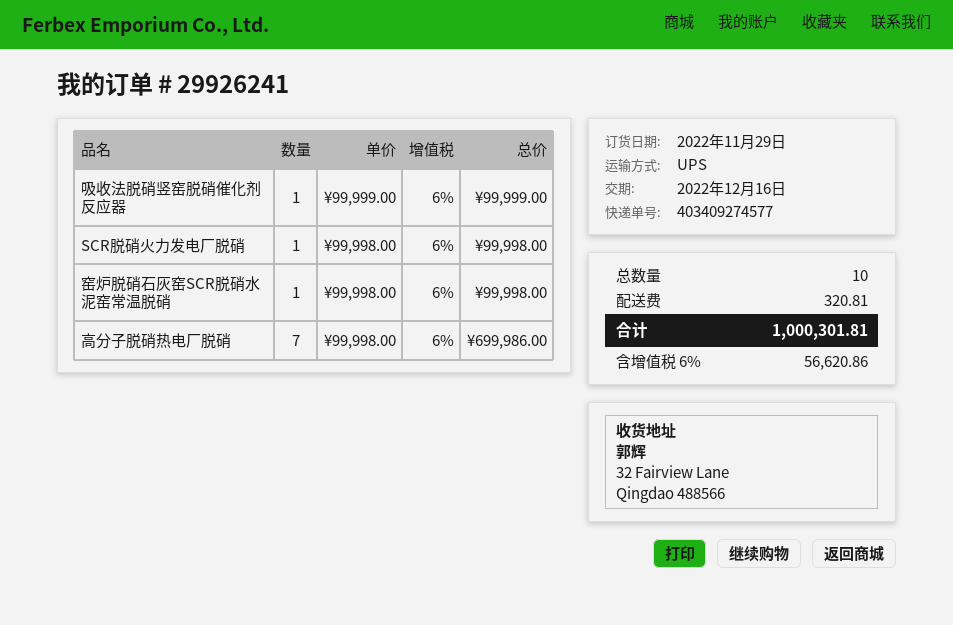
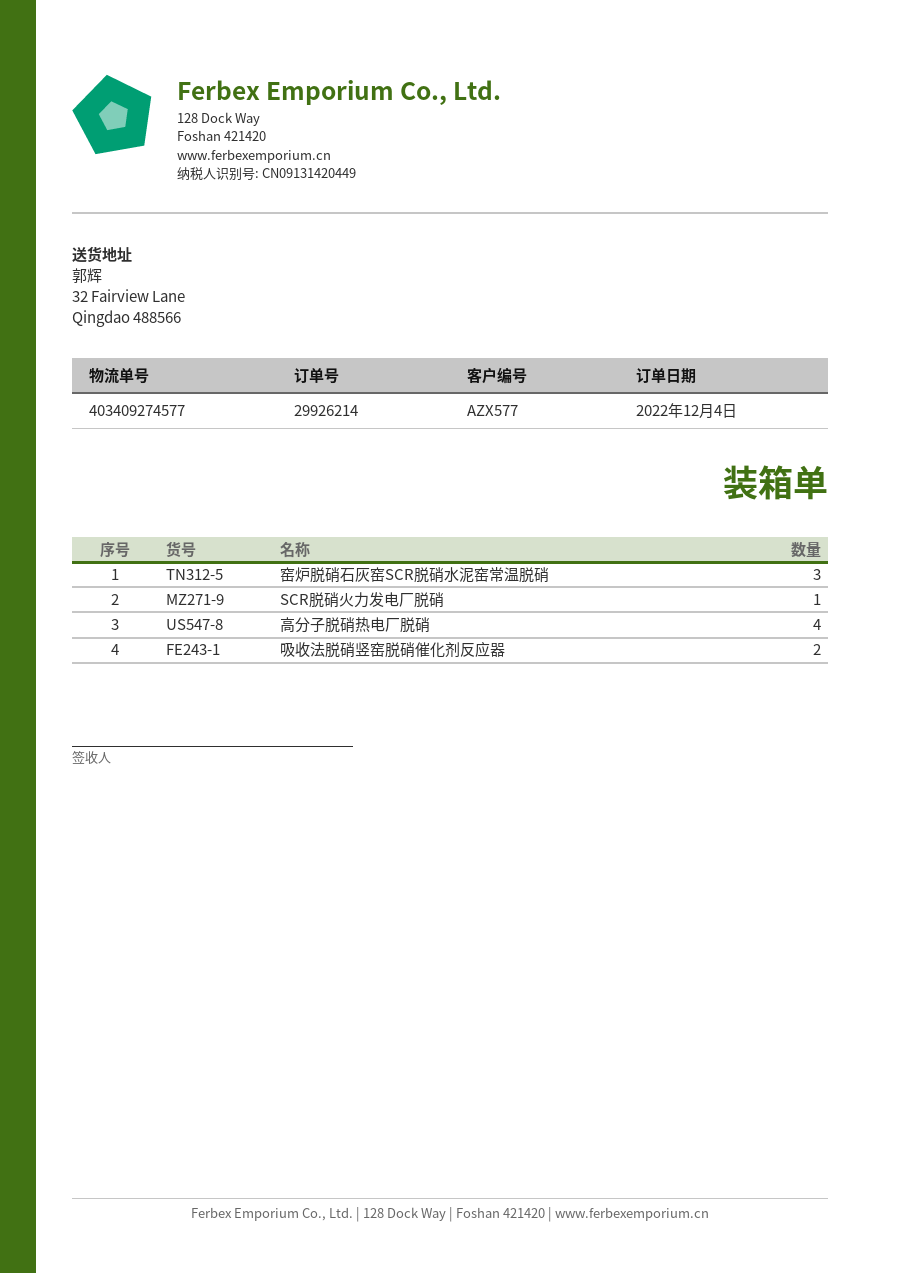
order number: 29926241 -> 29926214
order date: 2022-11-29 -> 2022-12-04
吸收法脱硝竖窑脱硝催化剂反应器: 1 -> 2
窑炉脱硝石灰窑SCR脱硝水泥窑常温脱硝: 1 -> 3
高分子脱硝热电厂脱硝: 7 -> 4

